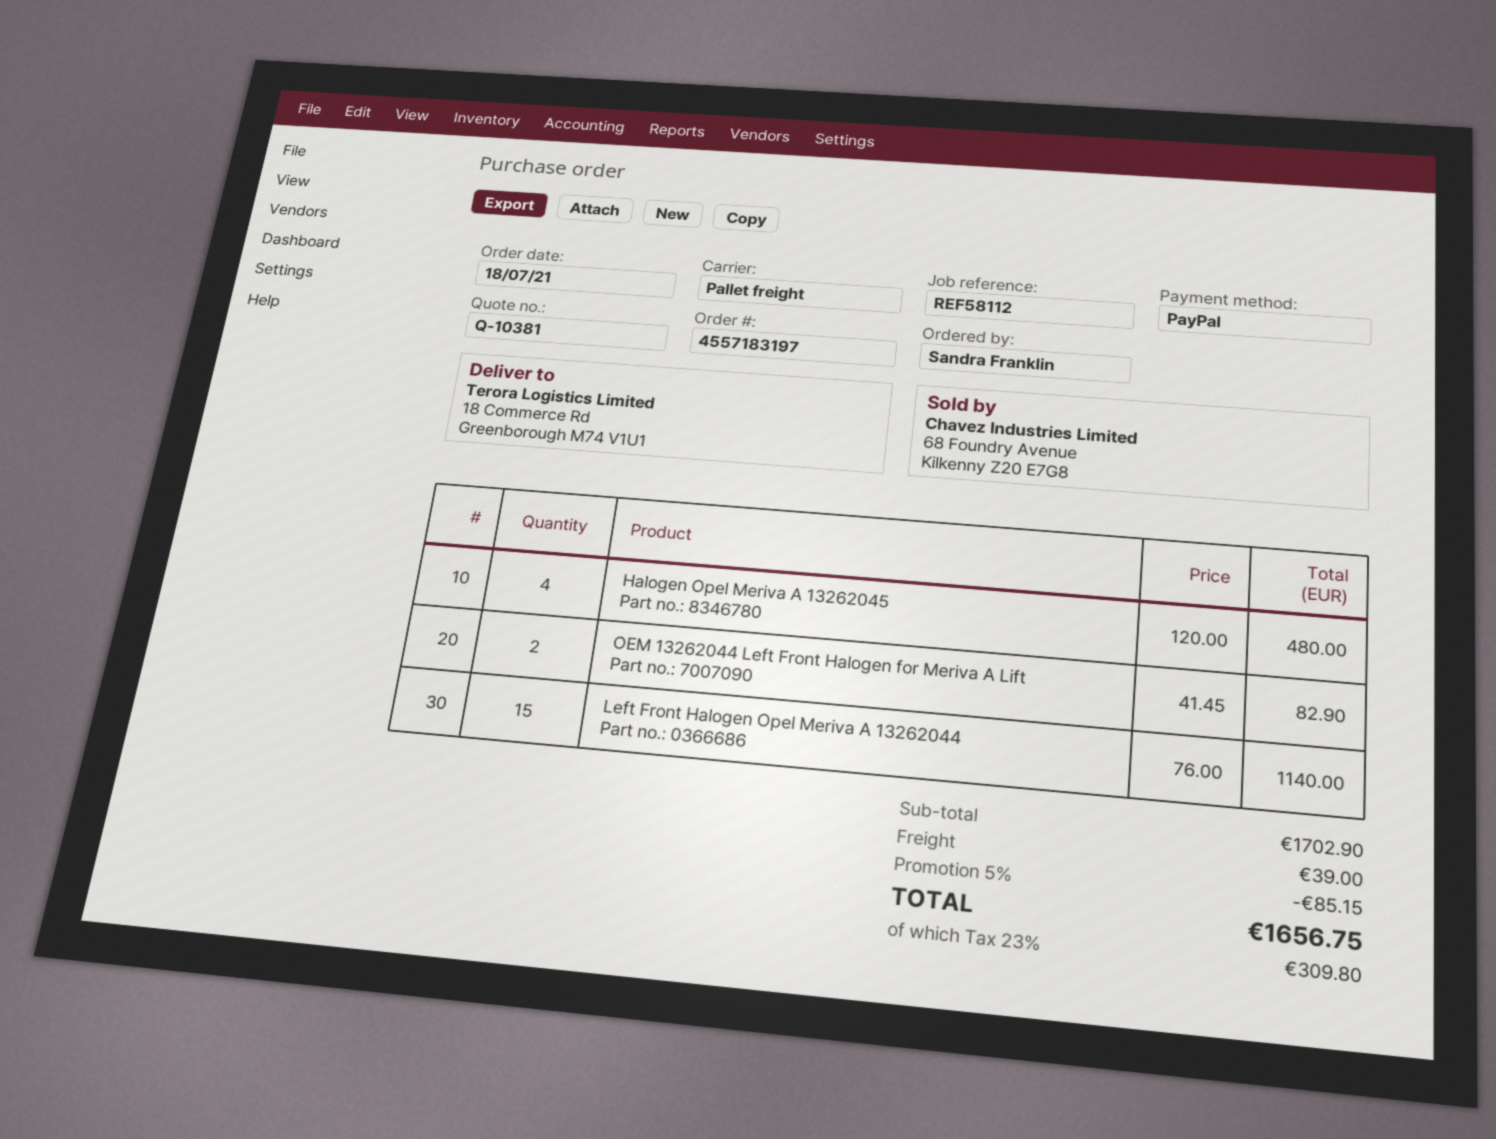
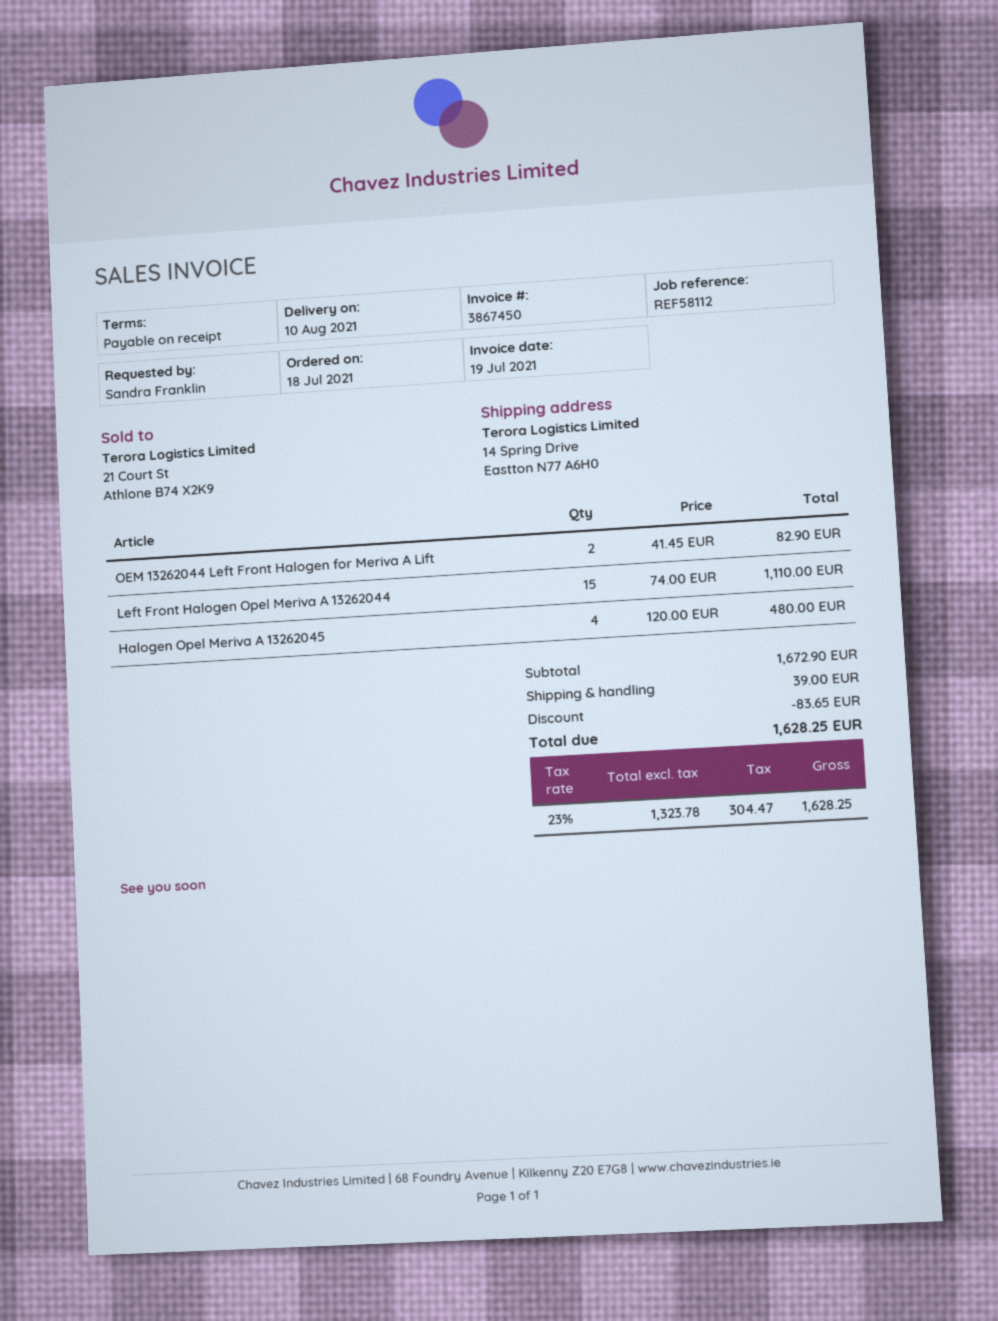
ship to: 18 Commerce Rd, Greenborough M74 V1U1 -> 14 Spring Drive, Eastton N77 A6H0
Left Front Halogen Opel Meriva A 13262044: 15 x 76.00 = 1140.00 -> 15 x 74.00 = 1110.00
subtotal: 1702.90 -> 1672.90
discount: 85.15 -> 83.65
tax: 23% = 309.80 -> 23% = 304.47
total: 1656.75 -> 1628.25

